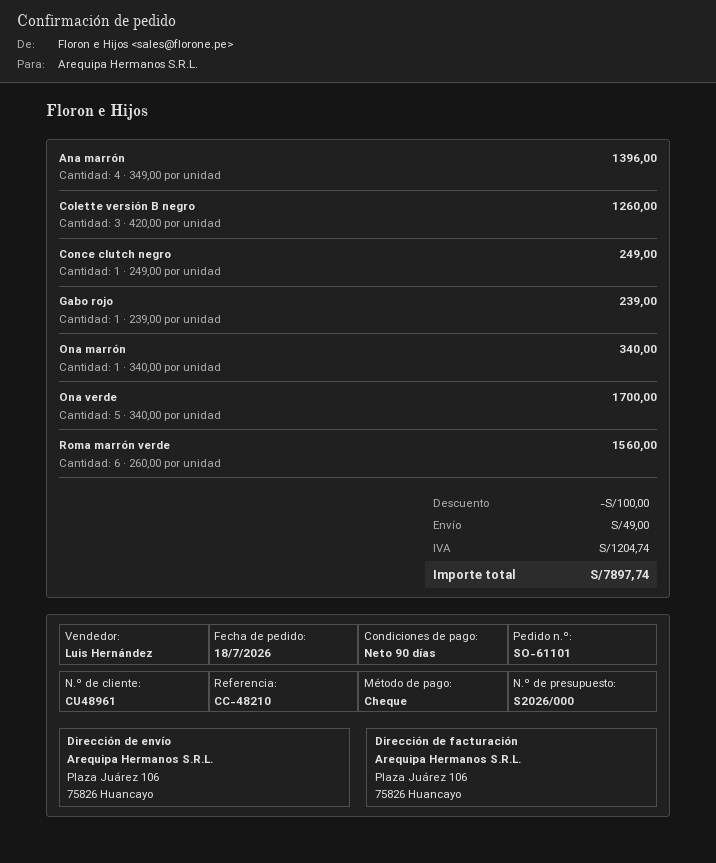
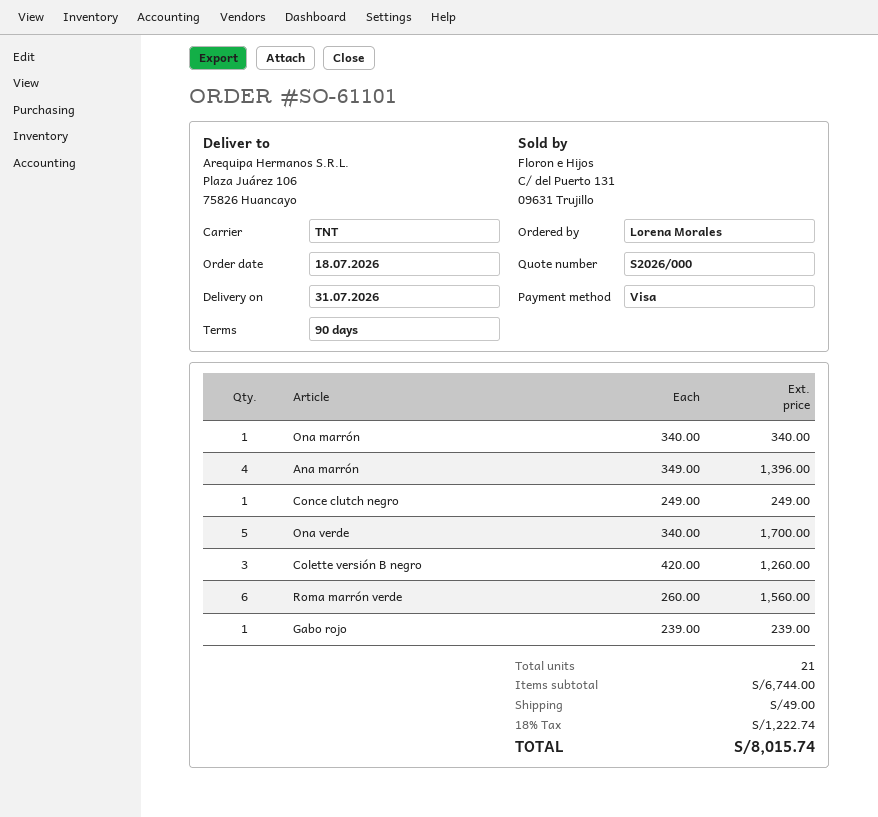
payment method: cheque -> Visa
discount: 100.00 -> none
tax: 1204.74 -> 1222.74
total: 7897.74 -> 8015.74

